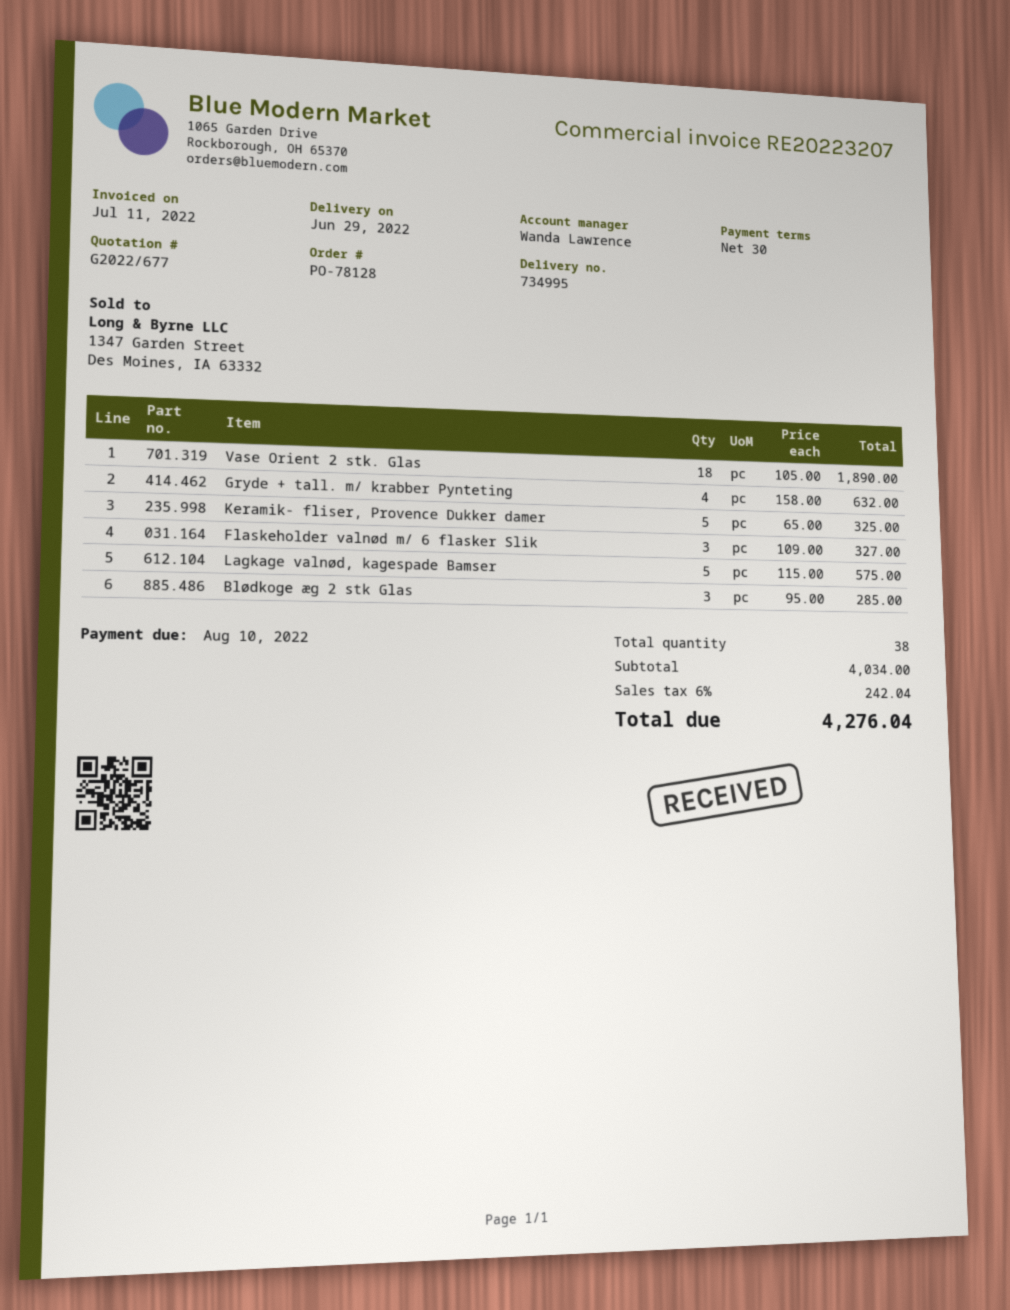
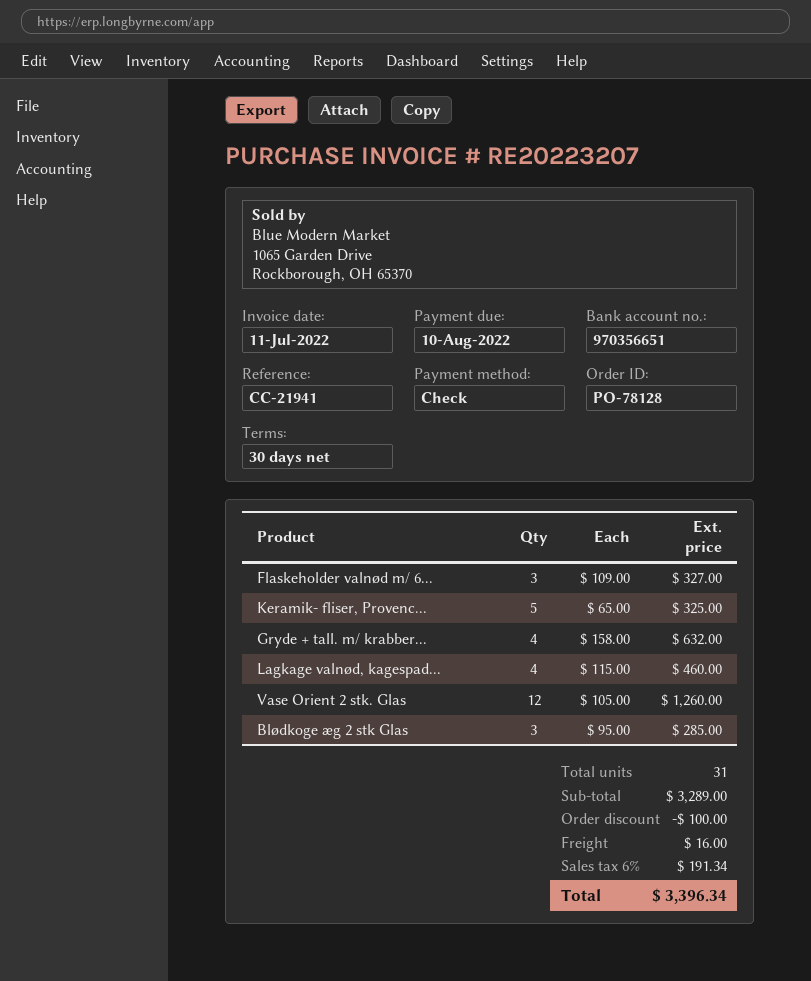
Vase Orient 2 stk. Glas: 18 x 105.00 = 1890.00 -> 12 x 105.00 = 1260.00
Lagkage valnød, kagespade Bamser: 5 x 115.00 = 575.00 -> 4 x 115.00 = 460.00
total quantity: 38 -> 31
subtotal: 4034.00 -> 3289.00
discount: none -> 100.00
shipping: none -> 16.00
tax: 6% = 242.04 -> 6% = 191.34
total: 4276.04 -> 3396.34

